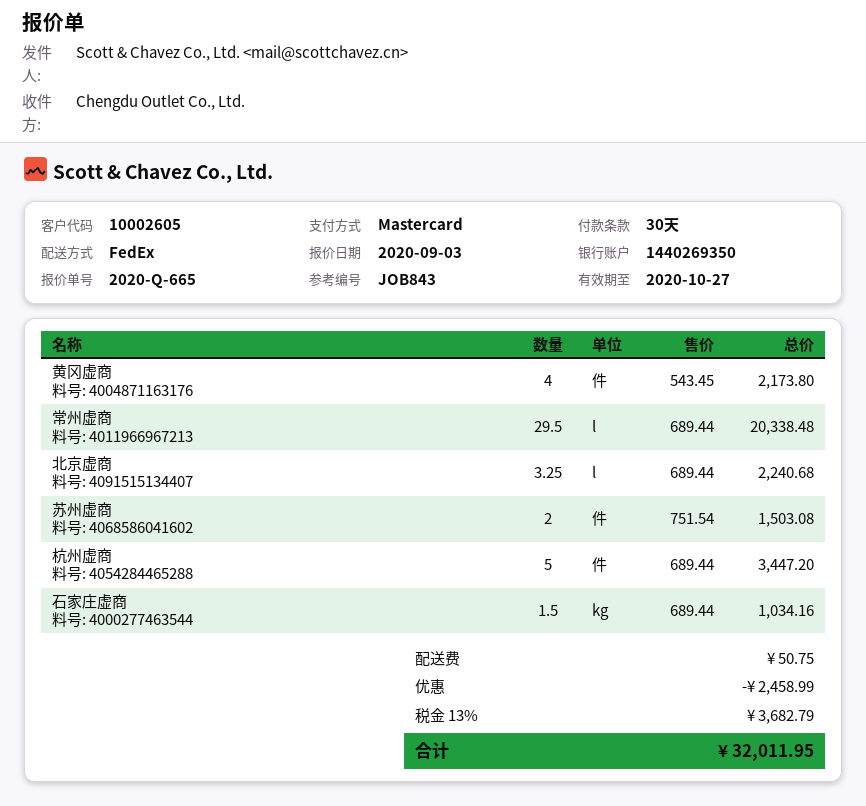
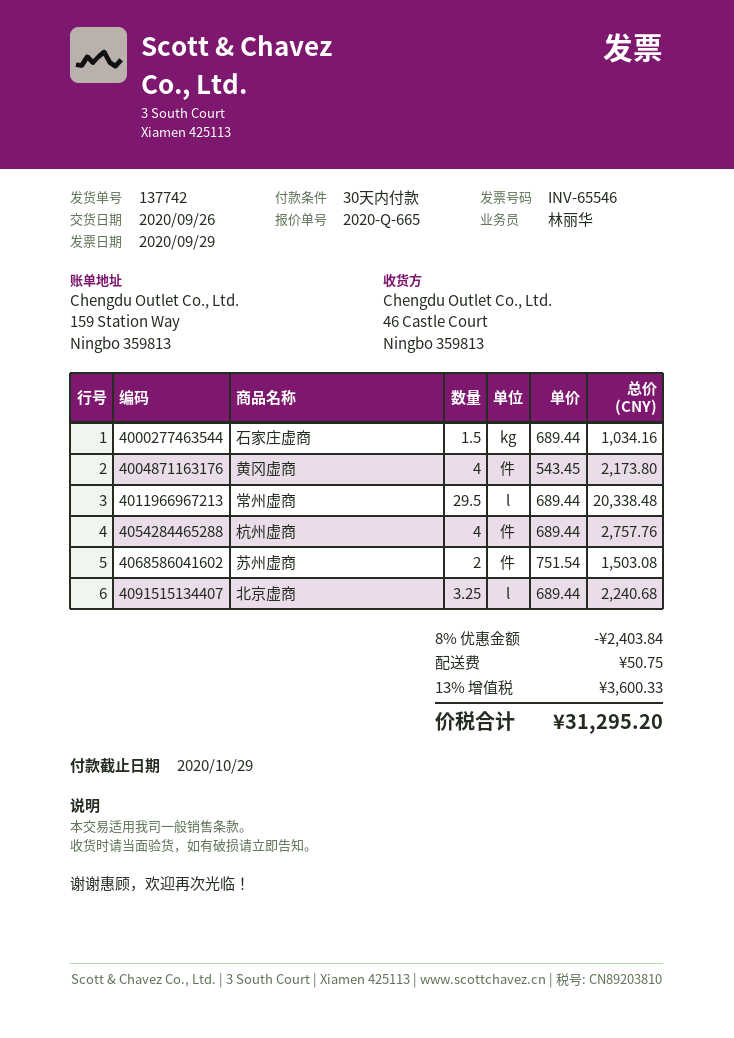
杭州虚商: 5 x 689.44 = 3447.20 -> 4 x 689.44 = 2757.76
discount: 2458.99 -> 2403.84
tax: 13% = 3682.79 -> 13% = 3600.33
total: 32011.95 -> 31295.20

